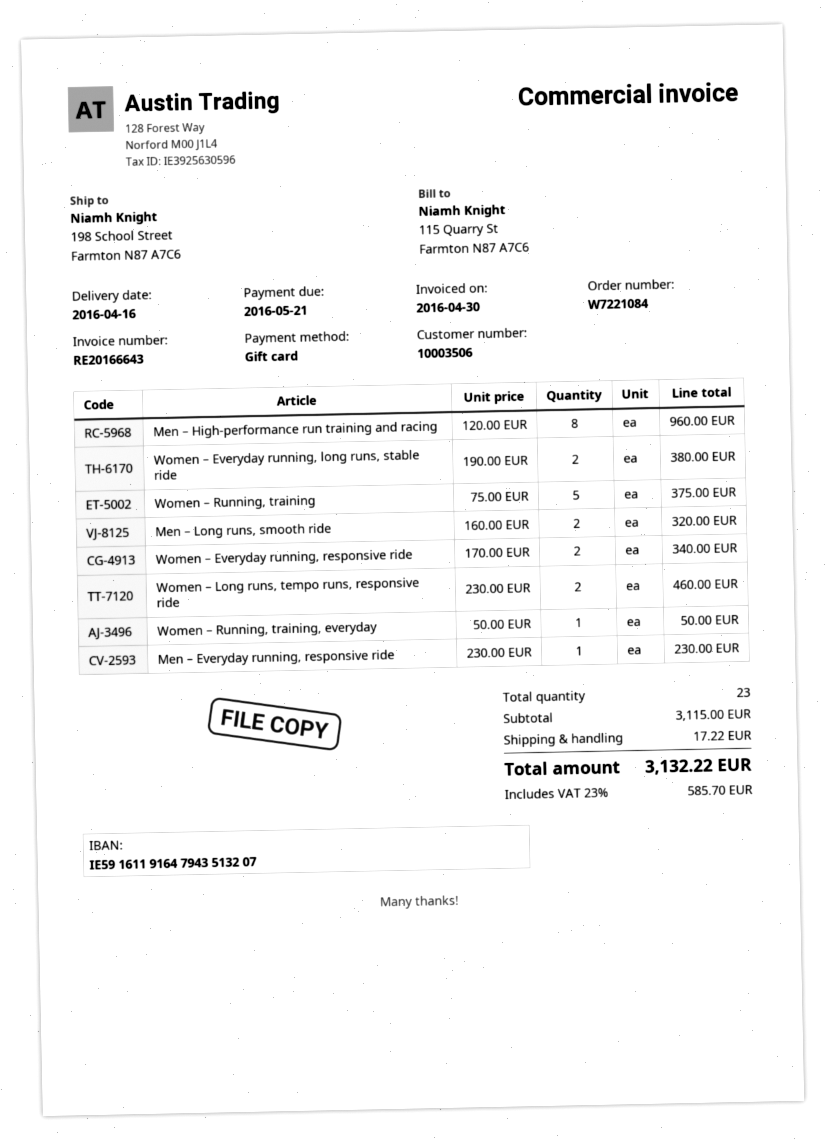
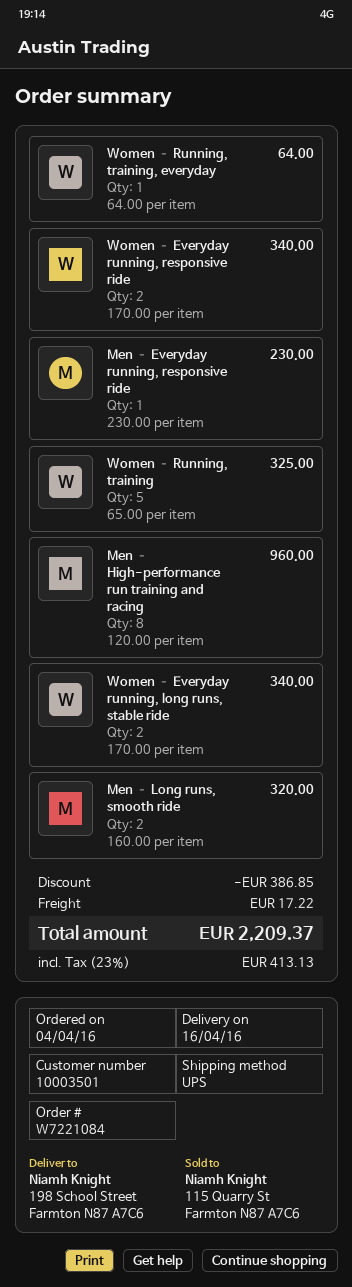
customer number: 10003506 -> 10003501
Women – Everyday running, long runs, stable ride: 2 x 190.00 = 380.00 -> 2 x 170.00 = 340.00
Women – Running, training: 5 x 75.00 = 375.00 -> 5 x 65.00 = 325.00
Women – Long runs, tempo runs, responsive ride: 2 x 230.00 = 460.00 -> none
Women – Running, training, everyday: 1 x 50.00 = 50.00 -> 1 x 64.00 = 64.00
discount: none -> 386.85
tax: 23% = 585.70 -> 23% = 413.13
total: 3132.22 -> 2209.37

